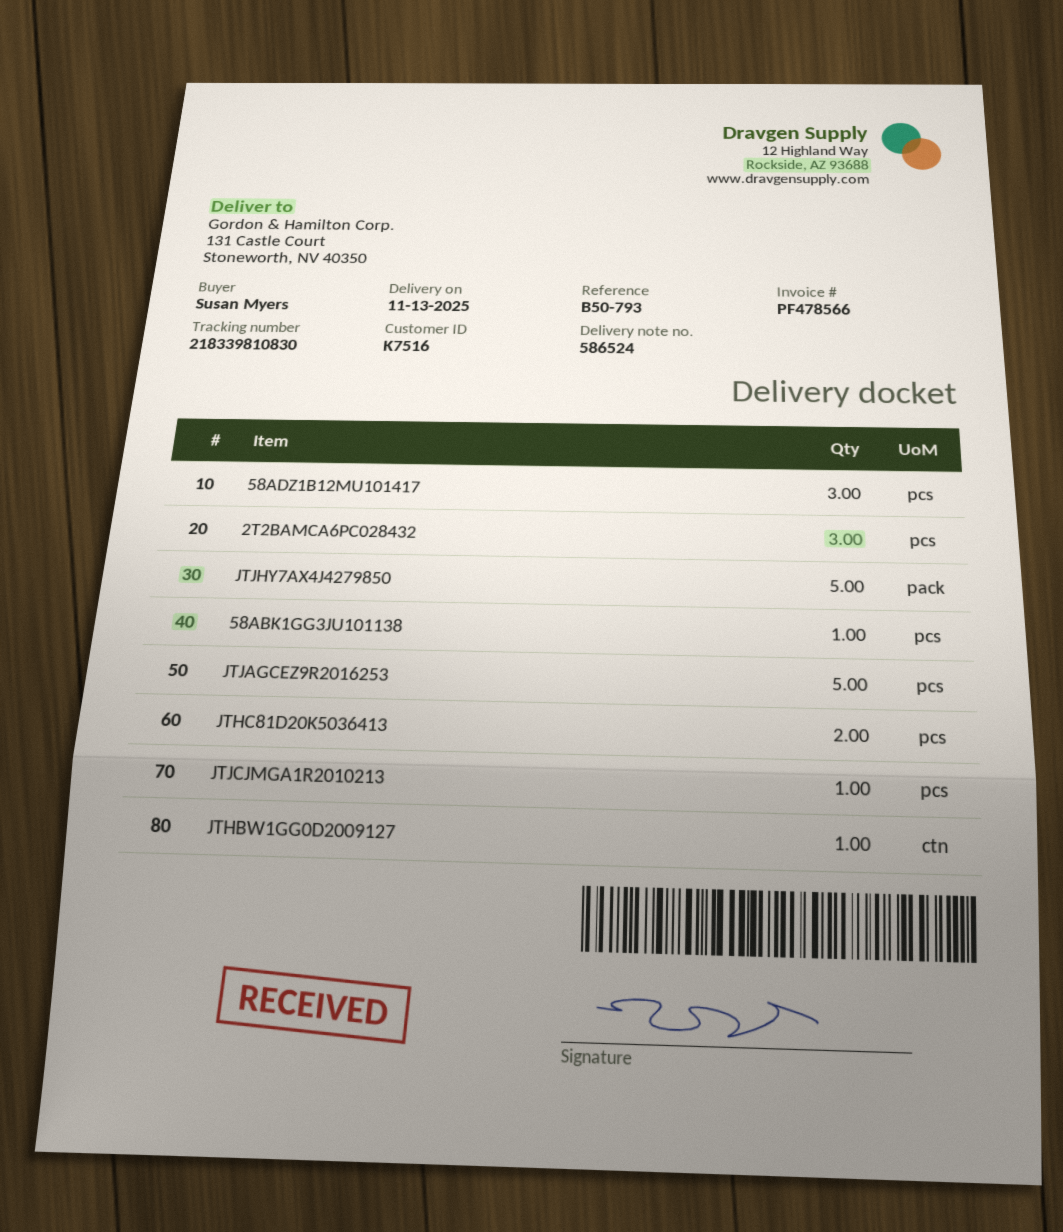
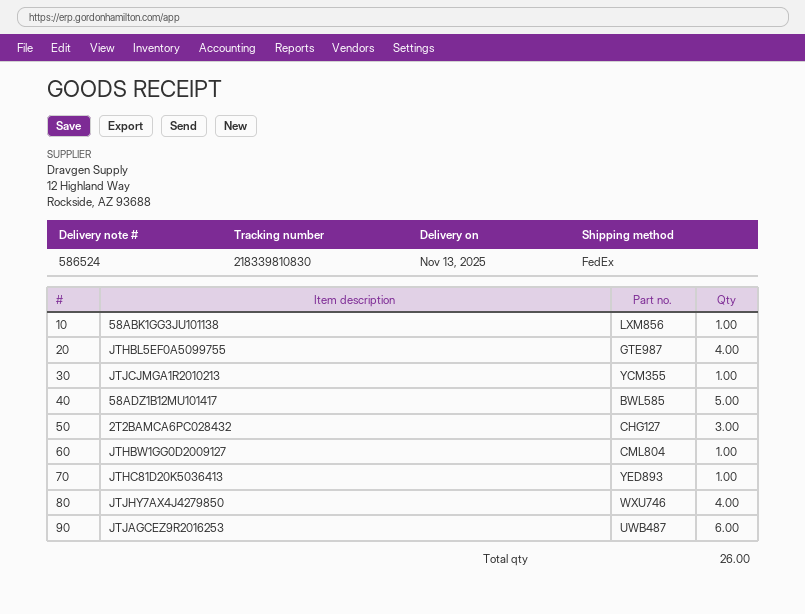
58ADZ1B12MU101417: 3 -> 5
JTJHY7AX4J4279850: 5 -> 4
JTJAGCEZ9R2016253: 5 -> 6
JTHC81D20K5036413: 2 -> 1
JTHBL5EF0A5099755: none -> 4

